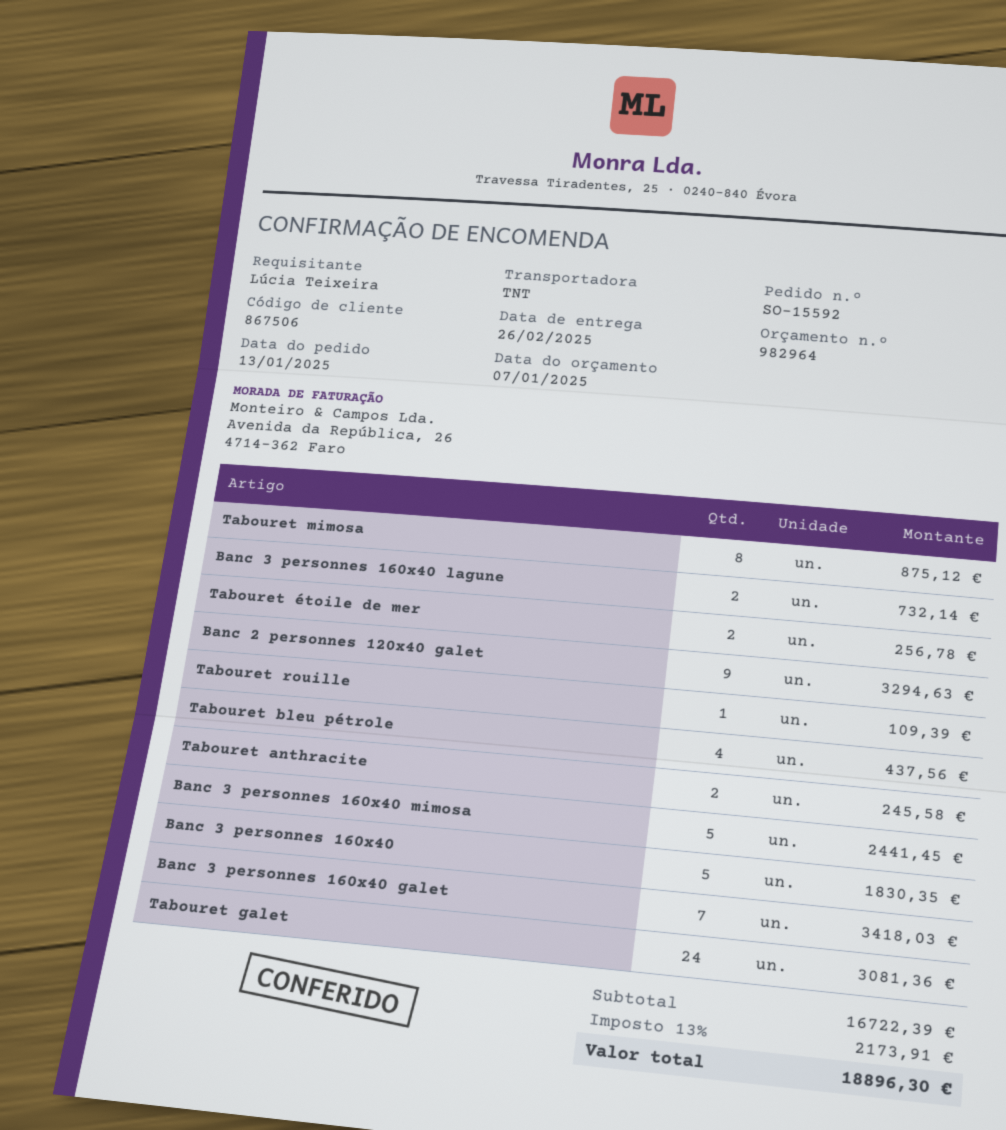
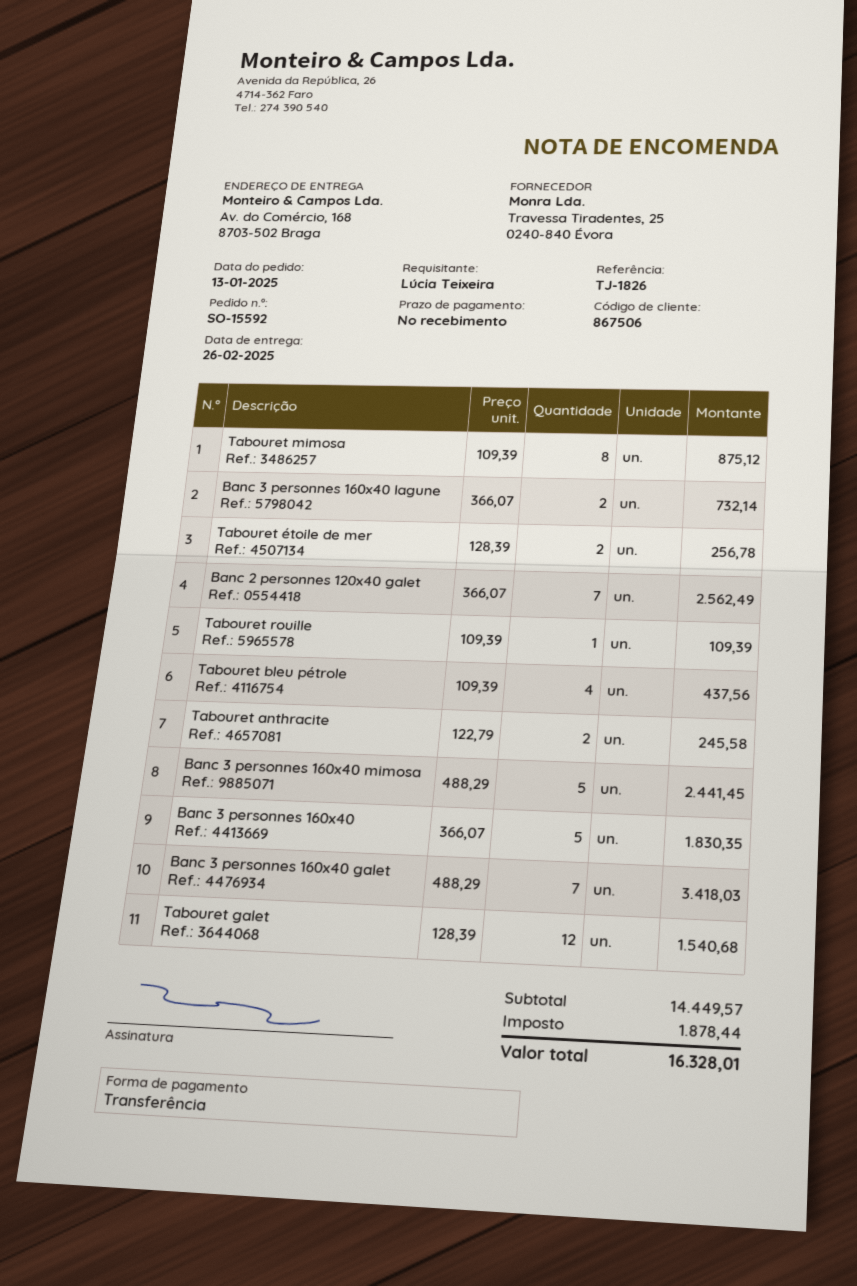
Banc 2 personnes 120x40 galet: 9 for 3294.63 -> 7 for 2562.49
Tabouret galet: 24 for 3081.36 -> 12 for 1540.68
subtotal: 16722.39 -> 14449.57
tax: 2173.91 -> 1878.44
total: 18896.30 -> 16328.01

